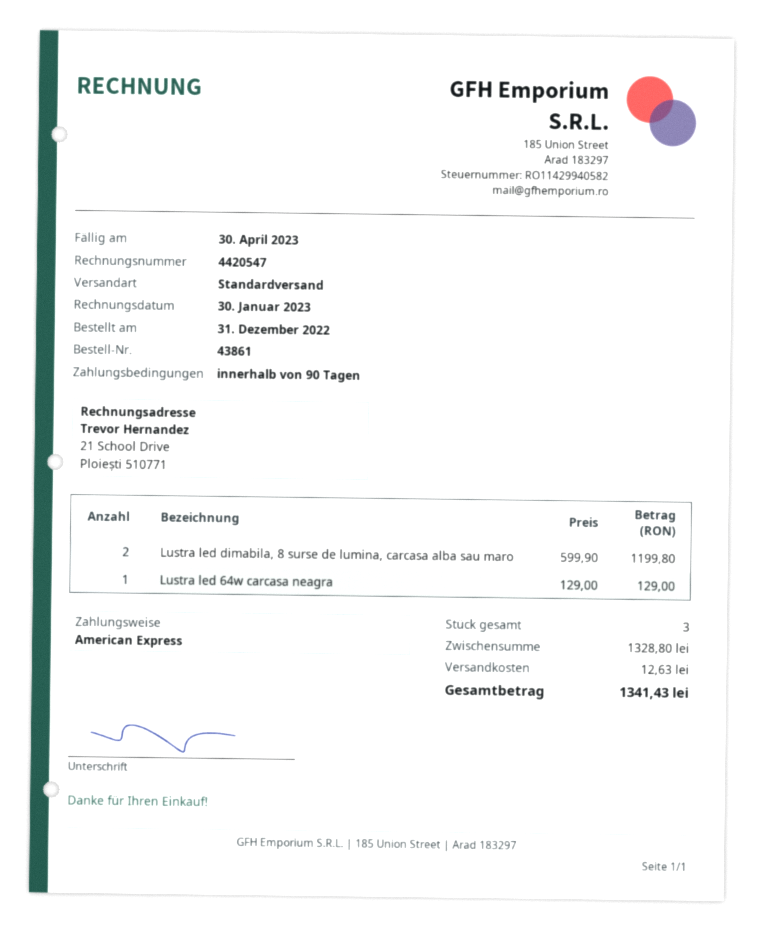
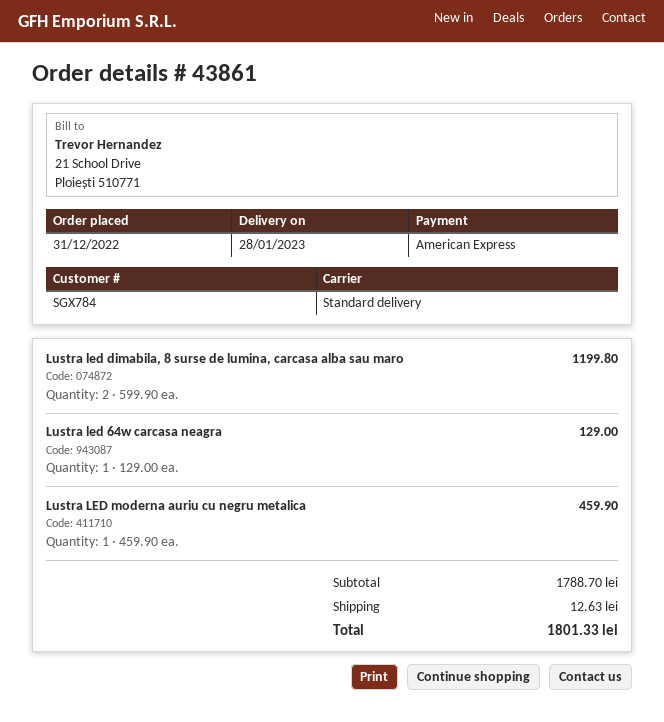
Lustra LED moderna auriu cu negru metalica: none -> 1 x 459.90 = 459.90
subtotal: 1328.80 -> 1788.70
total: 1341.43 -> 1801.33

